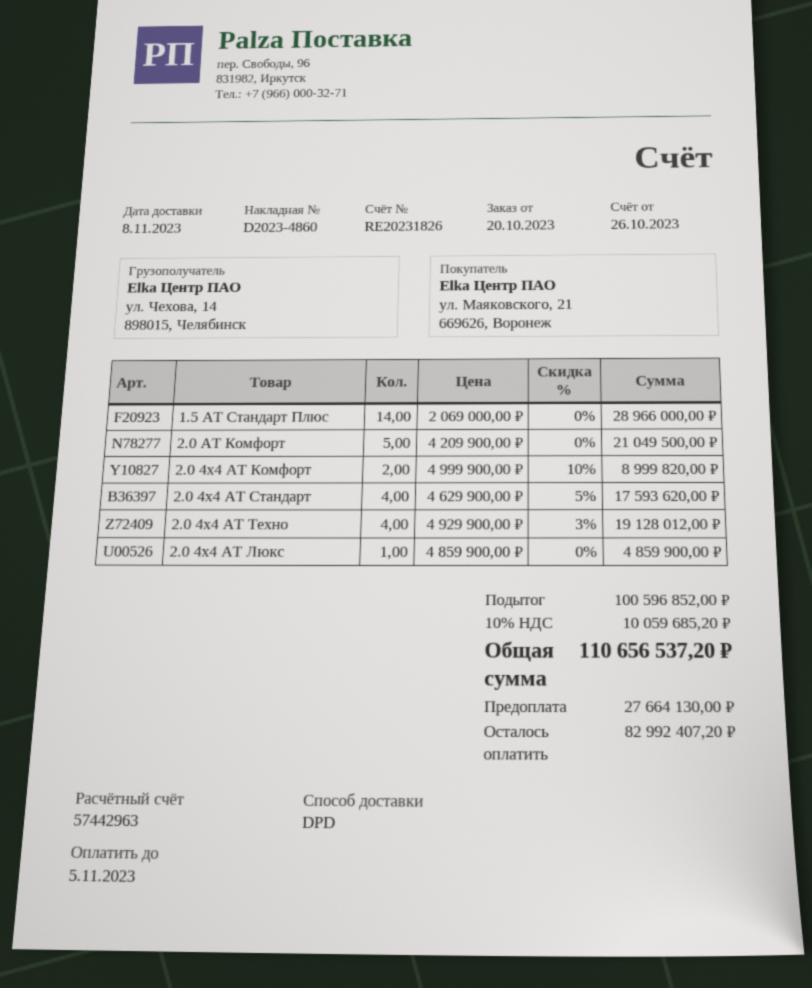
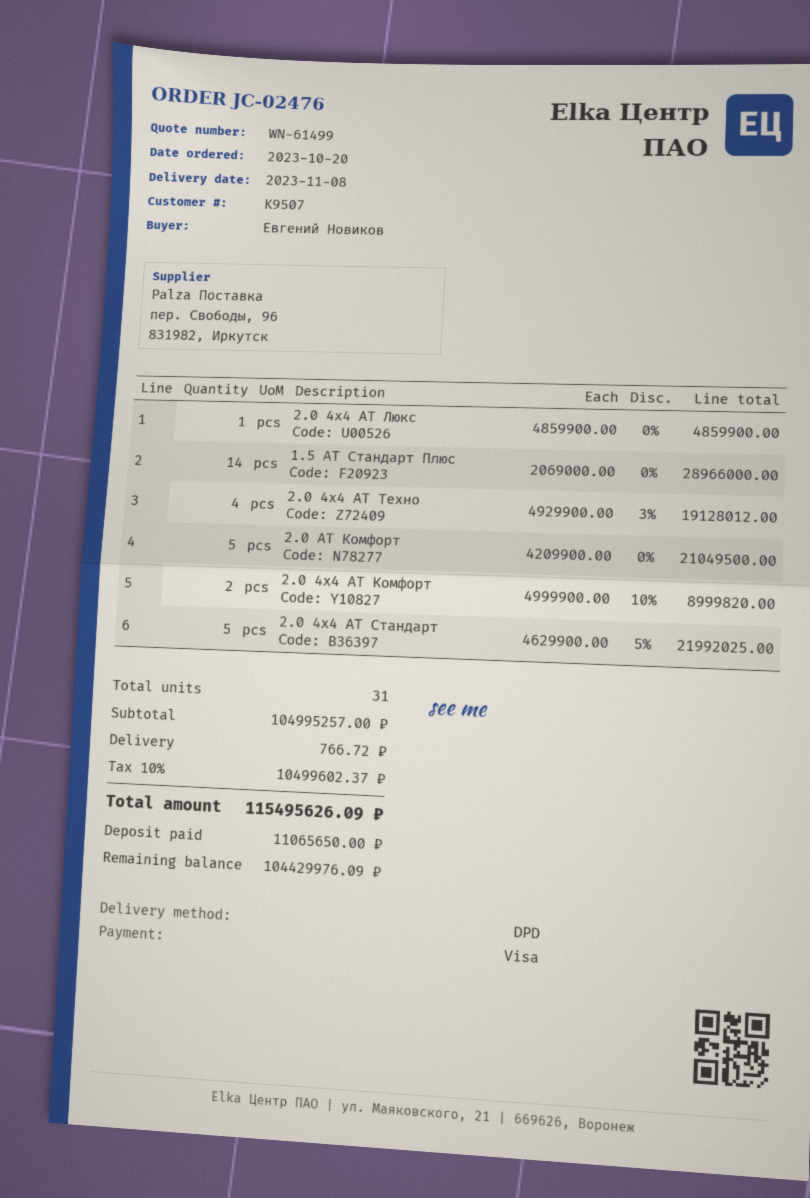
2.0 4x4 AT Стандарт: 4 x 4629900.00 - 5% = 17593620.00 -> 5 x 4629900.00 - 5% = 21992025.00
subtotal: 100596852.00 -> 104995257.00
shipping: none -> 766.72
tax: 10% = 10059685.20 -> 10% = 10499602.37
total: 110656537.20 -> 115495626.09
deposit: 27664130.00 -> 11065650.00
balance: 82992407.20 -> 104429976.09

